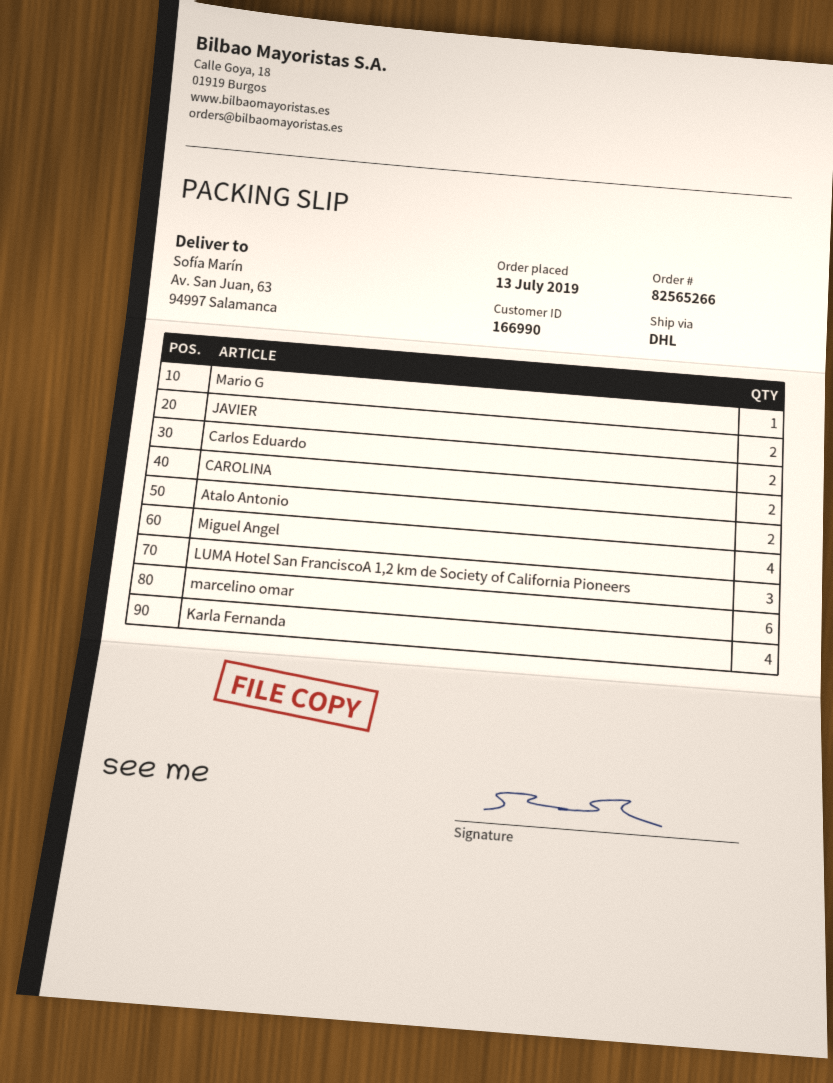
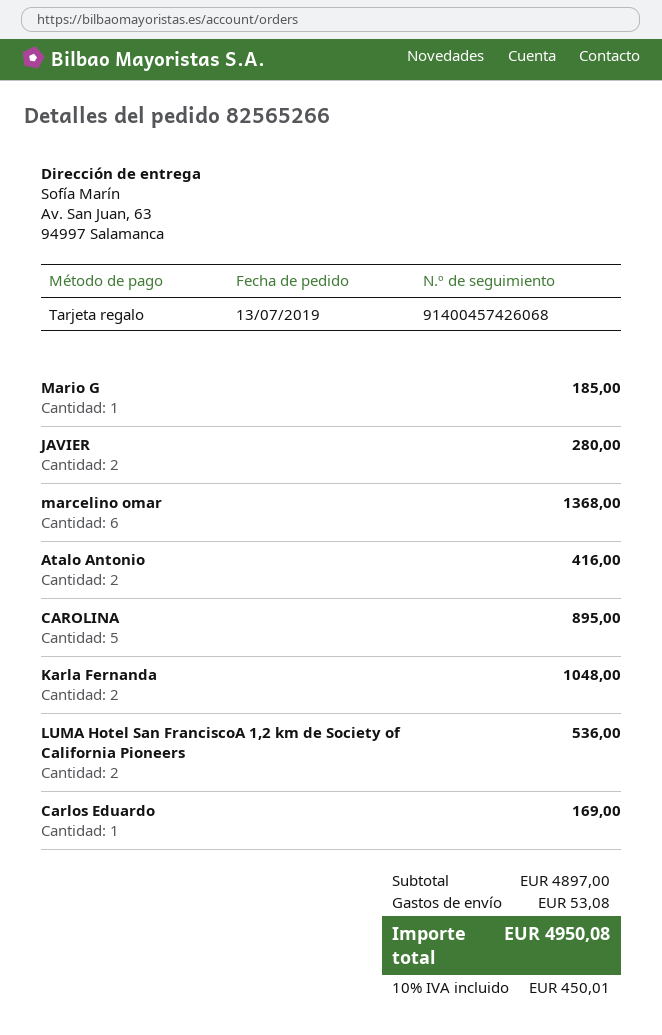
Carlos Eduardo: 2 -> 1
CAROLINA: 2 -> 5
Miguel Angel: 4 -> none
LUMA Hotel San FranciscoA 1,2 km de Society of California Pioneers: 3 -> 2
Karla Fernanda: 4 -> 2

